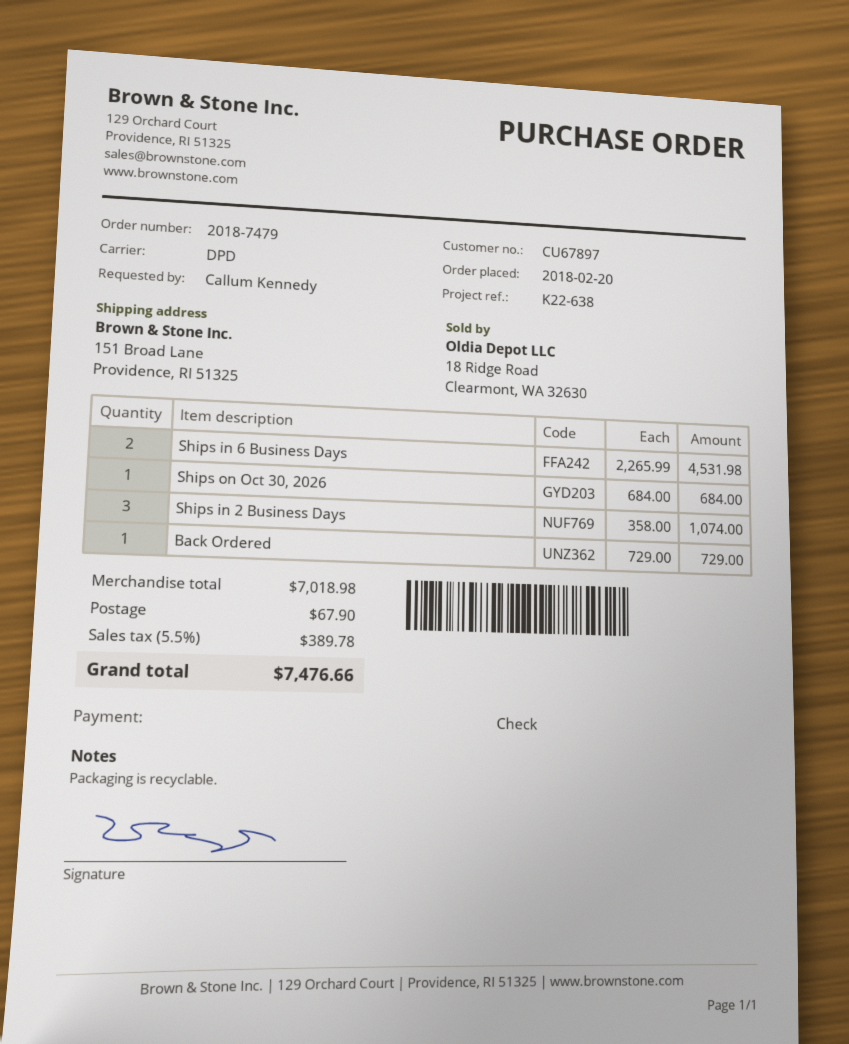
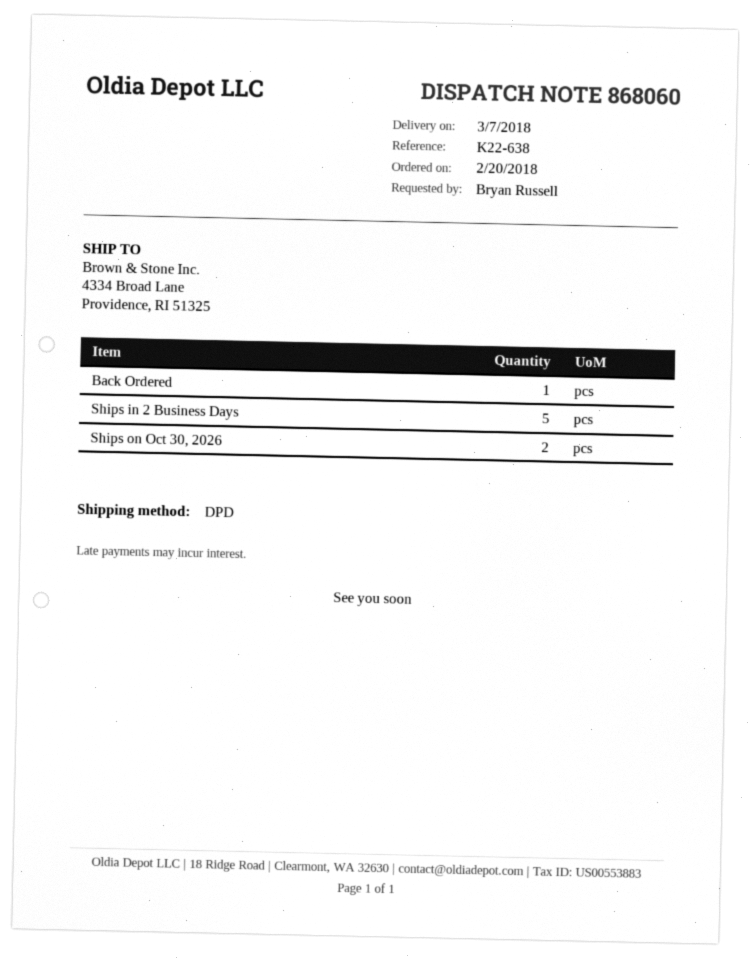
ordered by: Callum Kennedy -> Bryan Russell
ship to: 151 Broad Lane, Providence, RI 51325 -> 4334 Broad Lane, Providence, RI 51325
Ships in 6 Business Days: 2 -> none
Ships on Oct 30, 2026: 1 -> 2
Ships in 2 Business Days: 3 -> 5

